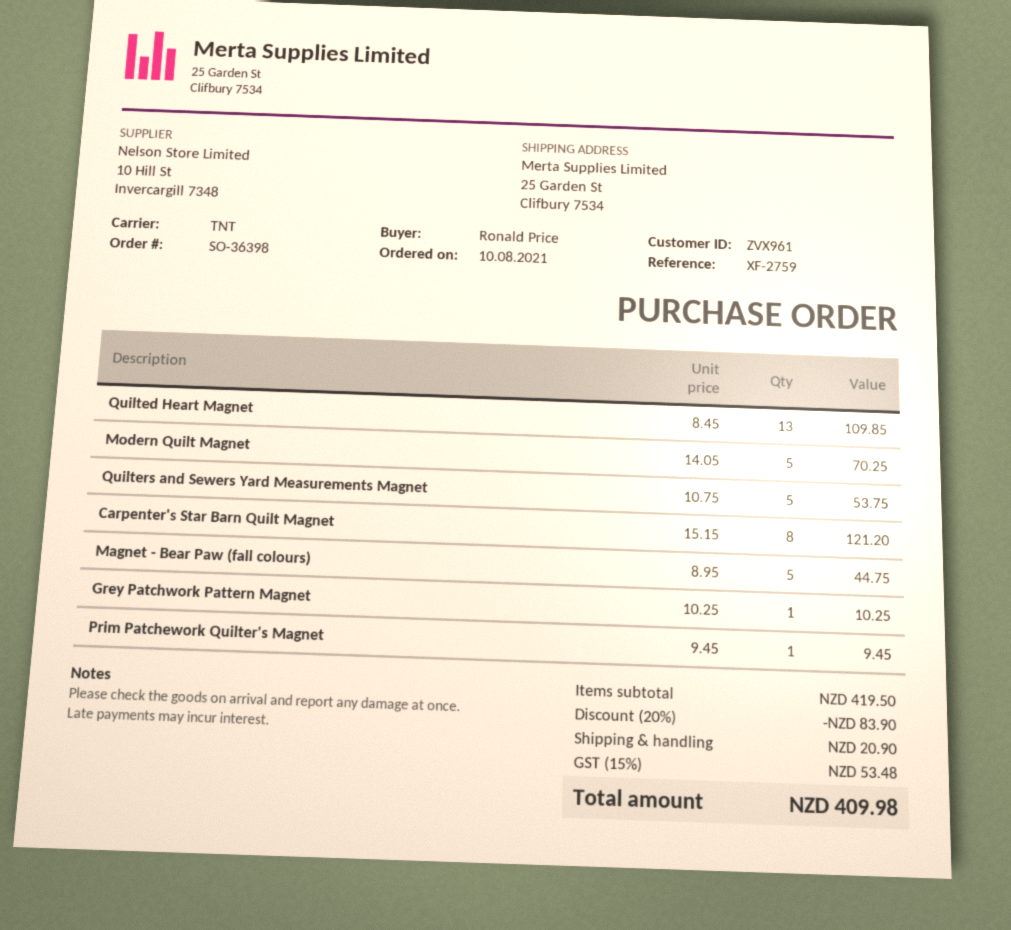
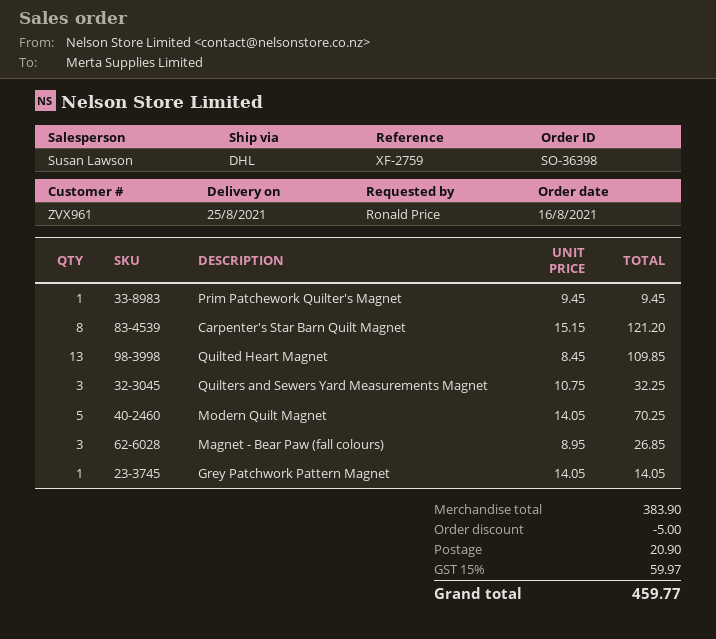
order date: 2021-08-10 -> 2021-08-16
shipping method: TNT -> DHL
Quilters and Sewers Yard Measurements Magnet: 5 x 10.75 = 53.75 -> 3 x 10.75 = 32.25
Magnet - Bear Paw (fall colours): 5 x 8.95 = 44.75 -> 3 x 8.95 = 26.85
Grey Patchwork Pattern Magnet: 1 x 10.25 = 10.25 -> 1 x 14.05 = 14.05
subtotal: 419.50 -> 383.90
discount: 83.90 -> 5.00
tax: 15% = 53.48 -> 15% = 59.97
total: 409.98 -> 459.77

